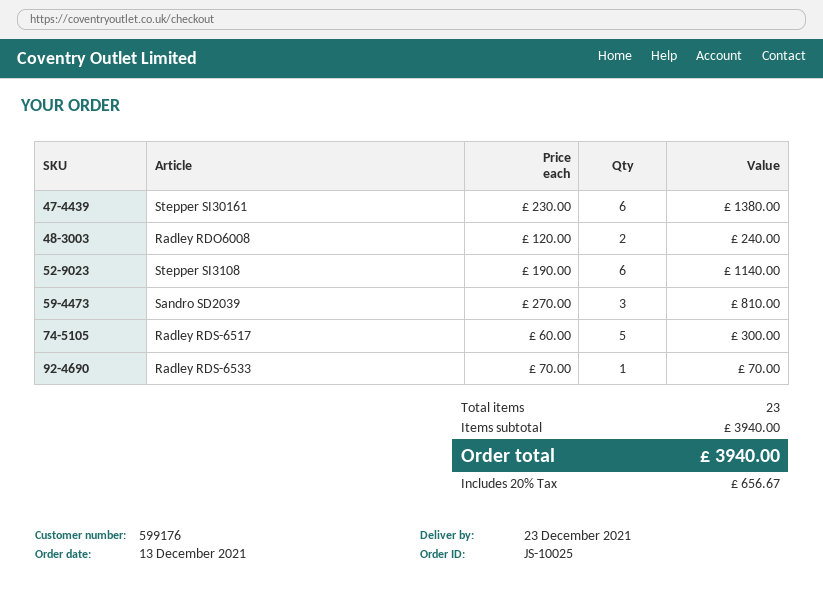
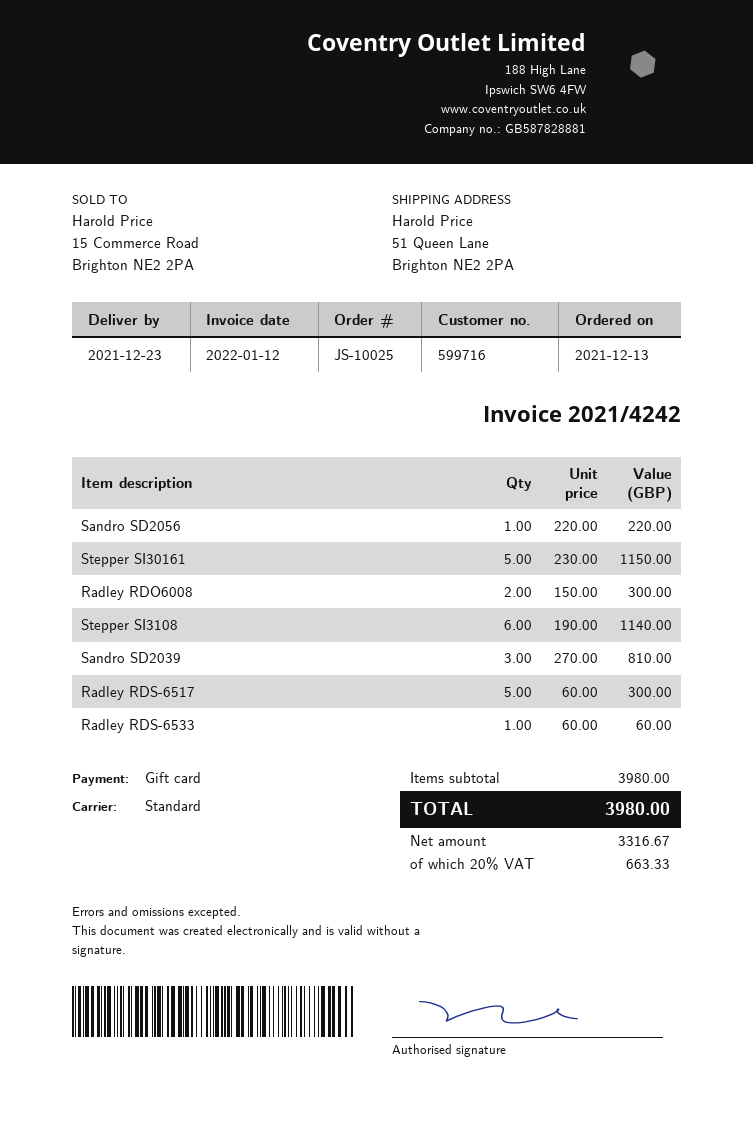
customer number: 599176 -> 599716
Stepper SI30161: 6 x 230.00 = 1380.00 -> 5 x 230.00 = 1150.00
Radley RDO6008: 2 x 120.00 = 240.00 -> 2 x 150.00 = 300.00
Radley RDS-6533: 1 x 70.00 = 70.00 -> 1 x 60.00 = 60.00
Sandro SD2056: none -> 1 x 220.00 = 220.00
subtotal: 3940.00 -> 3980.00
tax: 20% = 656.67 -> 20% = 663.33
total: 3940.00 -> 3980.00

